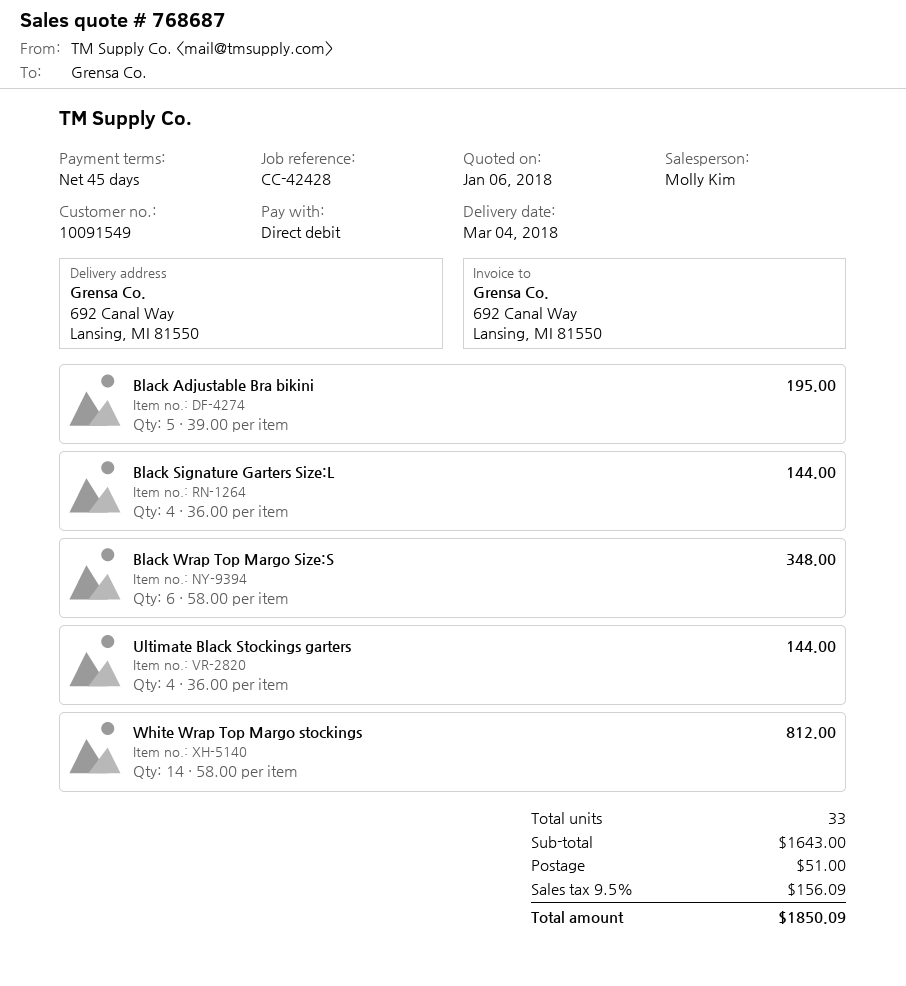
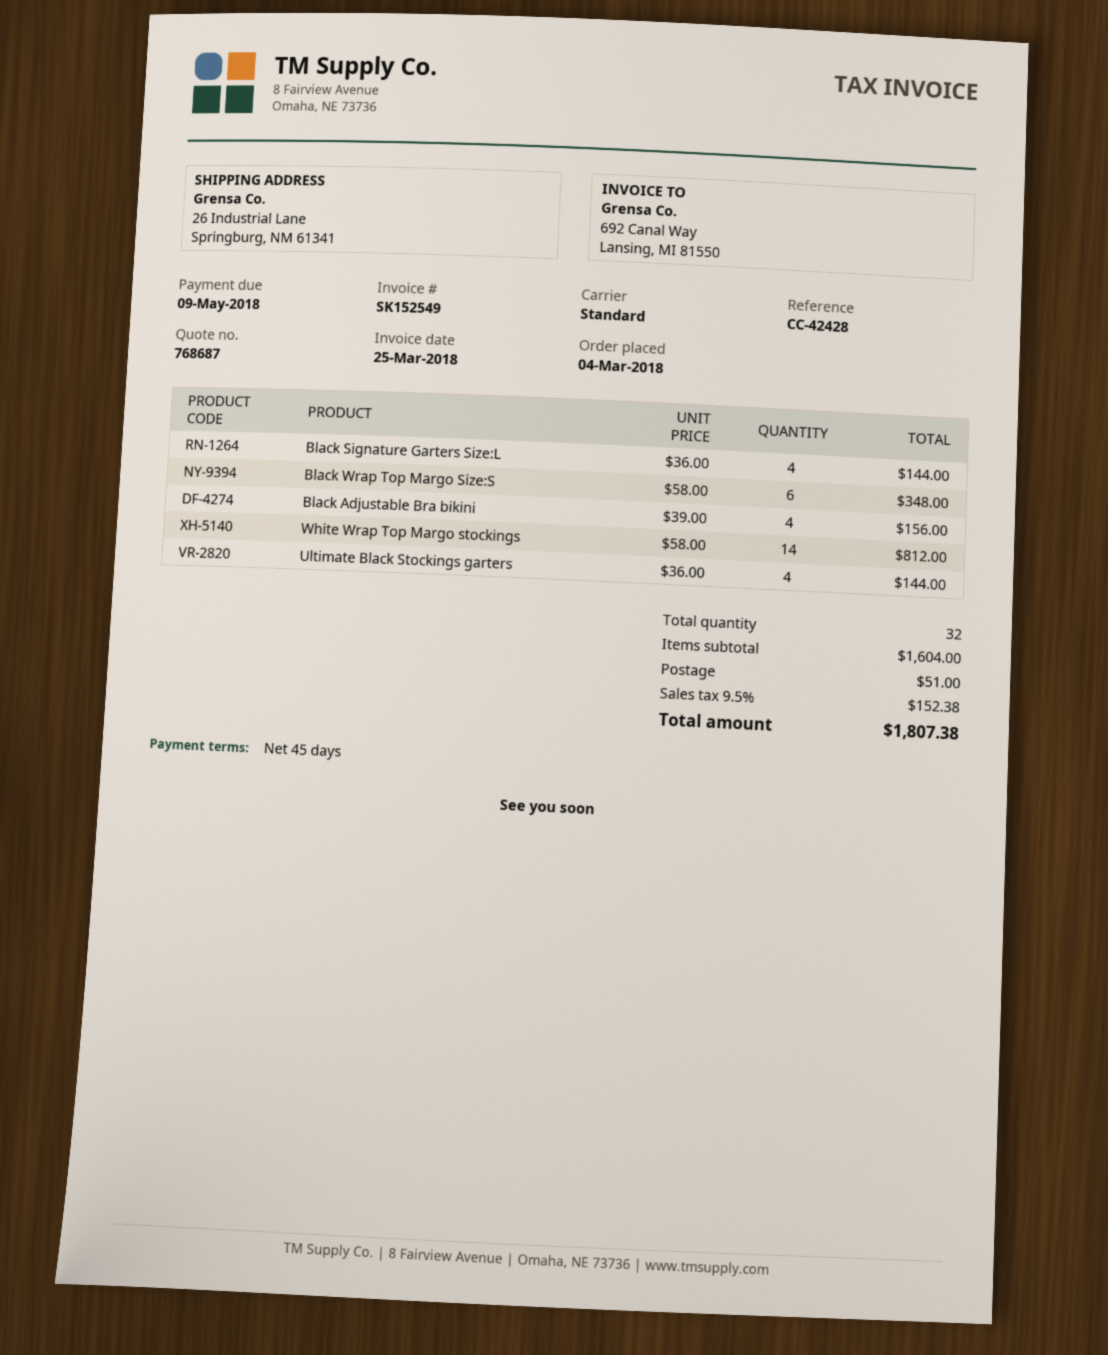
ship to: 692 Canal Way, Lansing, MI 81550 -> 26 Industrial Lane, Springburg, NM 61341
Black Adjustable Bra bikini: 5 x 39.00 = 195.00 -> 4 x 39.00 = 156.00
total quantity: 33 -> 32
subtotal: 1643.00 -> 1604.00
tax: 9.5% = 156.09 -> 9.5% = 152.38
total: 1850.09 -> 1807.38

